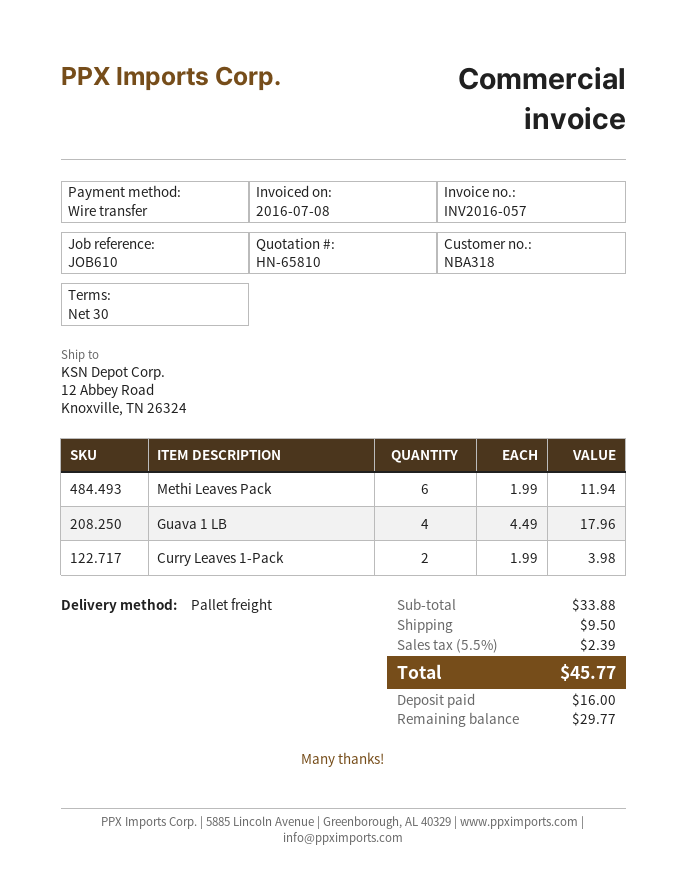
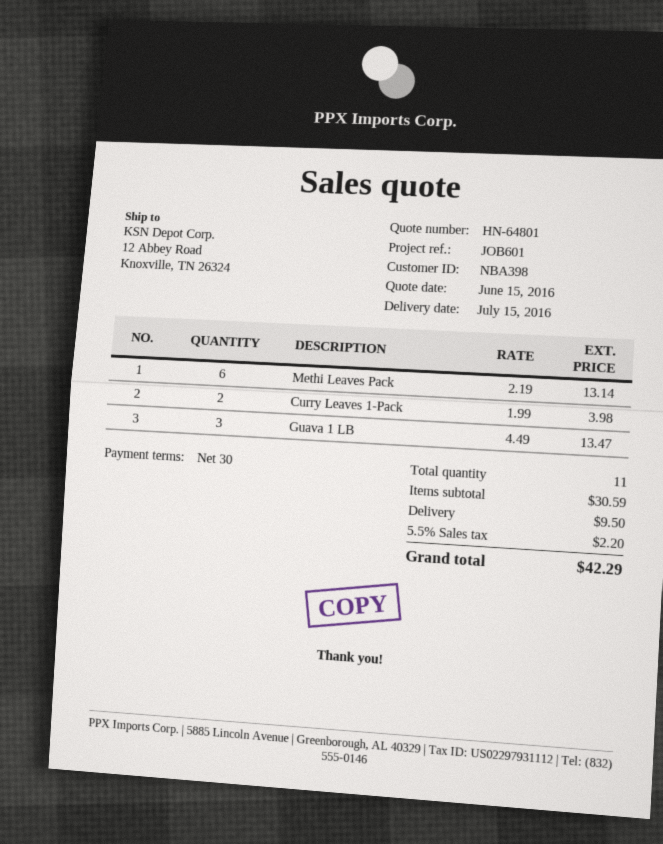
quote number: HN-65810 -> HN-64801
customer number: NBA318 -> NBA398
reference: JOB610 -> JOB601
Methi Leaves Pack: 6 x 1.99 = 11.94 -> 6 x 2.19 = 13.14
Guava 1 LB: 4 x 4.49 = 17.96 -> 3 x 4.49 = 13.47
subtotal: 33.88 -> 30.59
tax: 5.5% = 2.39 -> 5.5% = 2.20
total: 45.77 -> 42.29

